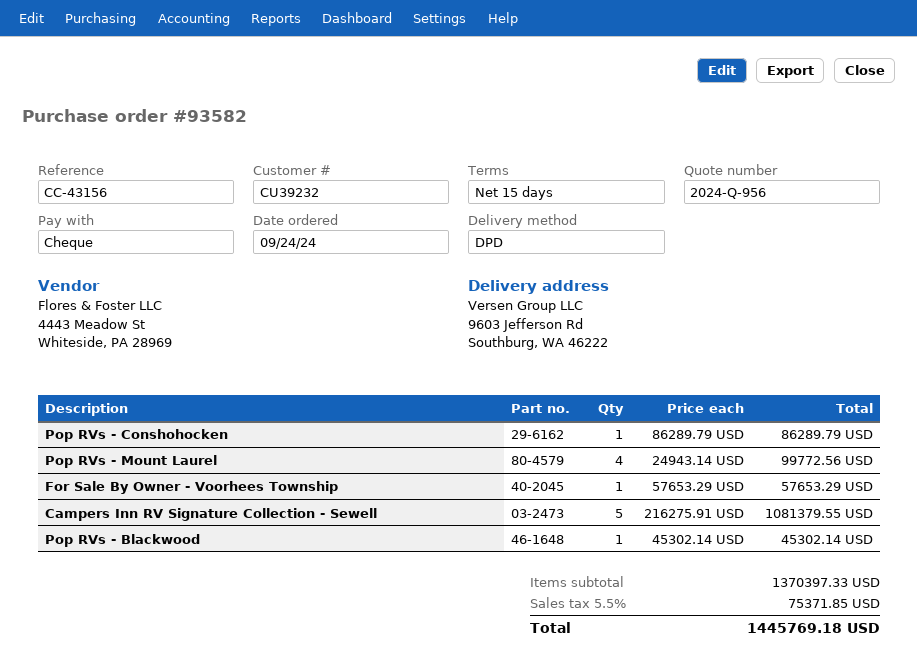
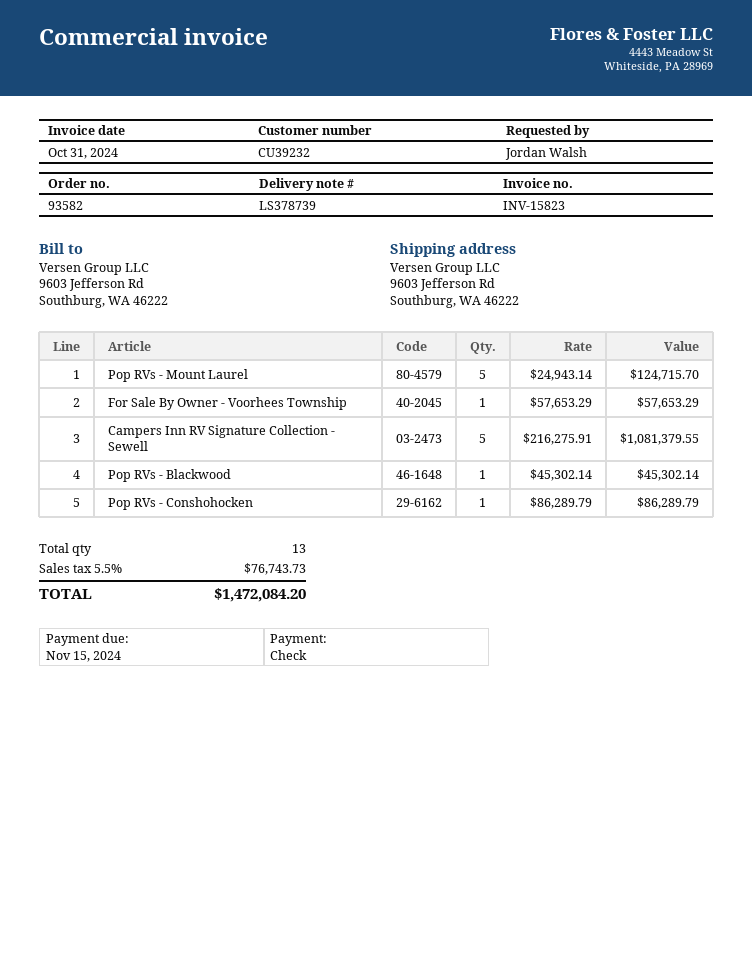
Pop RVs - Mount Laurel: 4 x 24943.14 = 99772.56 -> 5 x 24943.14 = 124715.70
tax: 5.5% = 75371.85 -> 5.5% = 76743.73
total: 1445769.18 -> 1472084.20

